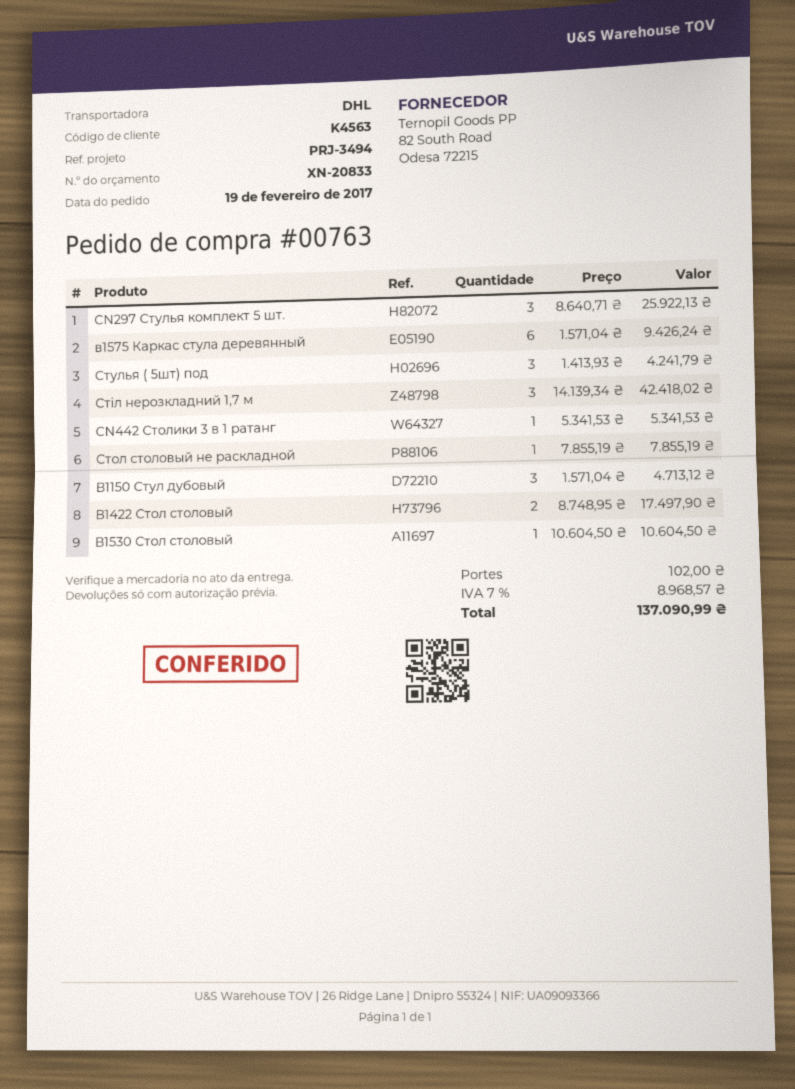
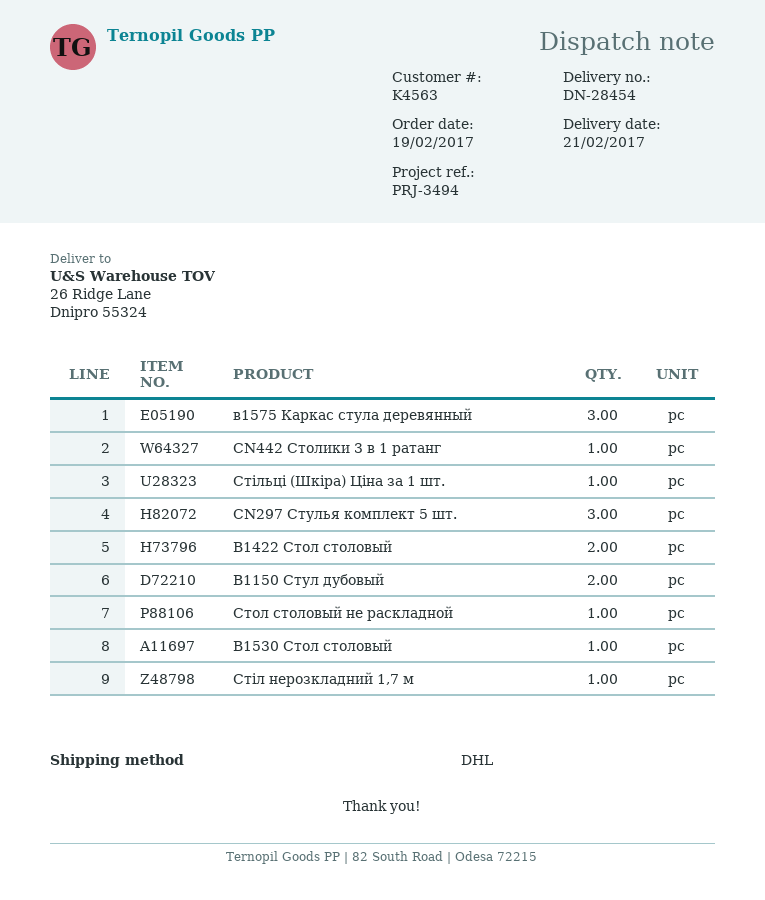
в1575 Каркас стула деревянный: 6 -> 3
Стулья ( 5шт) под: 3 -> none
Стіл нерозкладний 1,7 м: 3 -> 1
В1150 Стул дубовый: 3 -> 2
Стільці (Шкіра) Ціна за 1 шт.: none -> 1

